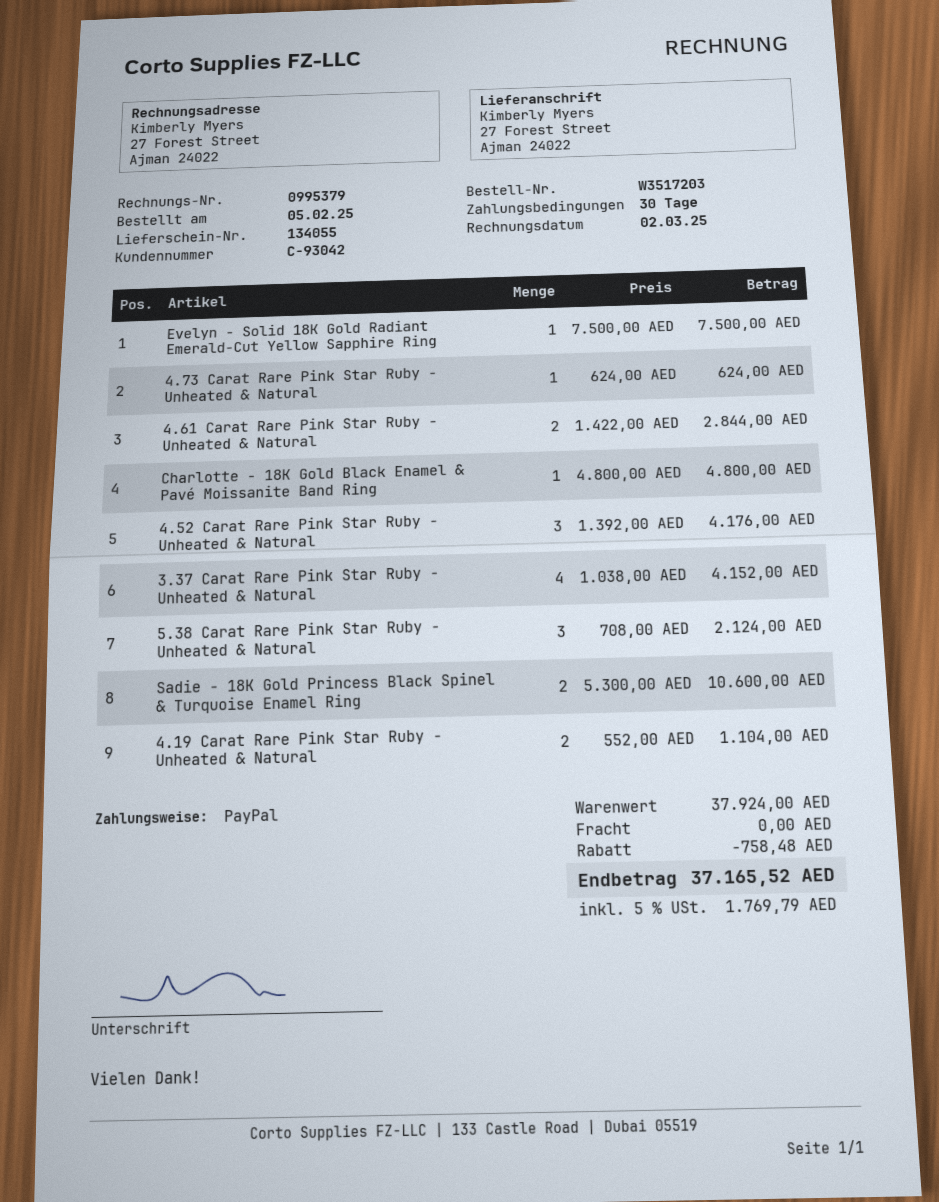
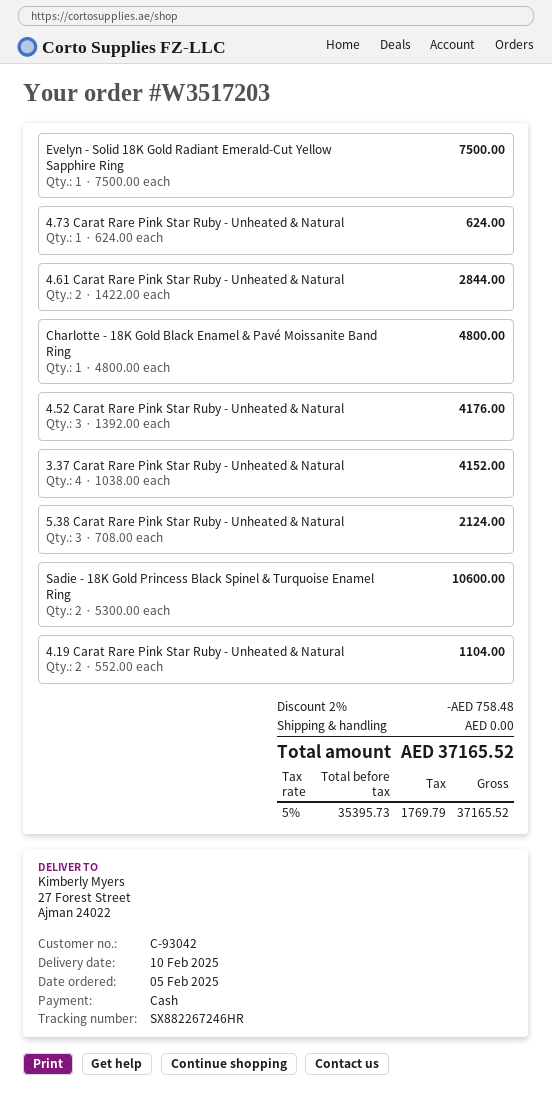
payment method: PayPal -> cash

